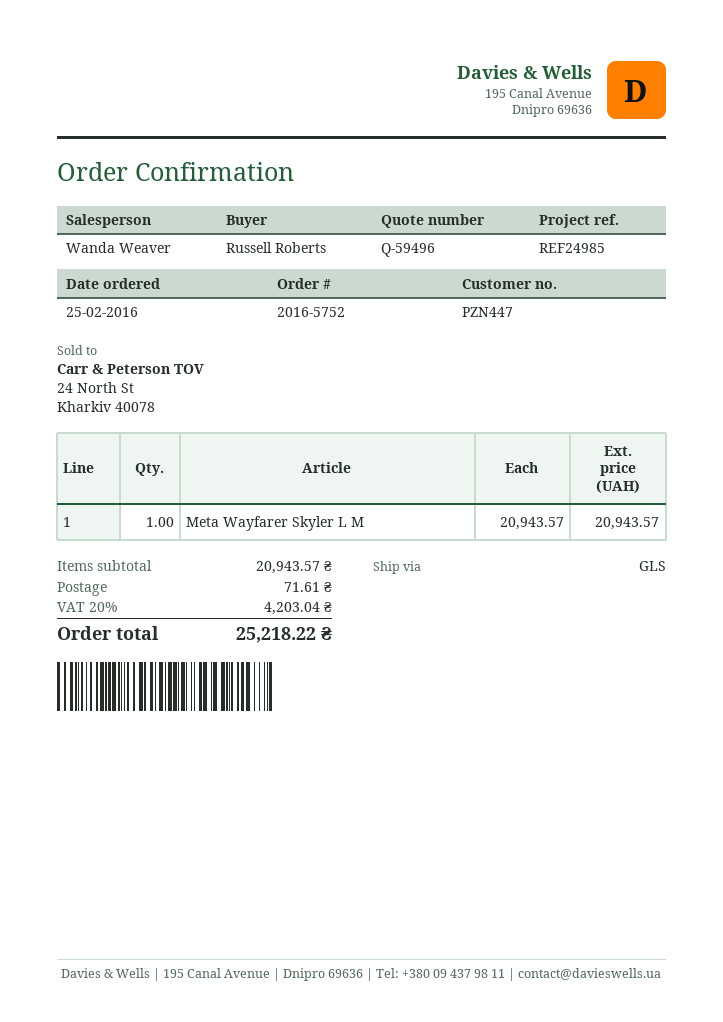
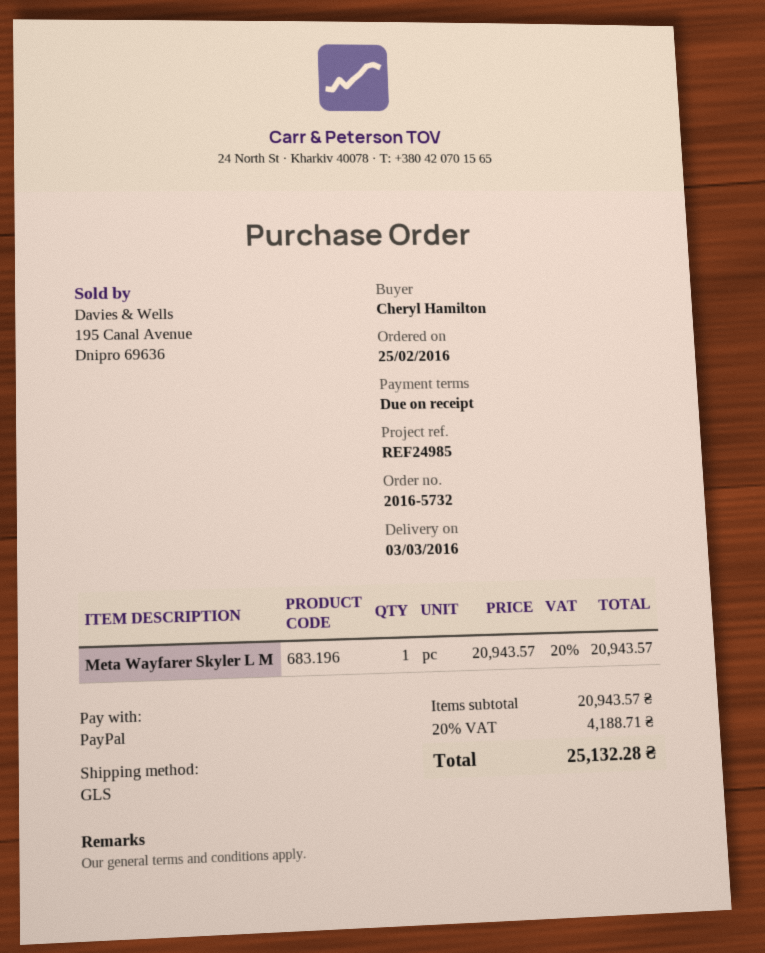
order number: 2016-5752 -> 2016-5732
ordered by: Russell Roberts -> Cheryl Hamilton
shipping: 71.61 -> none
tax: 20% = 4203.04 -> 20% = 4188.71
total: 25218.22 -> 25132.28

